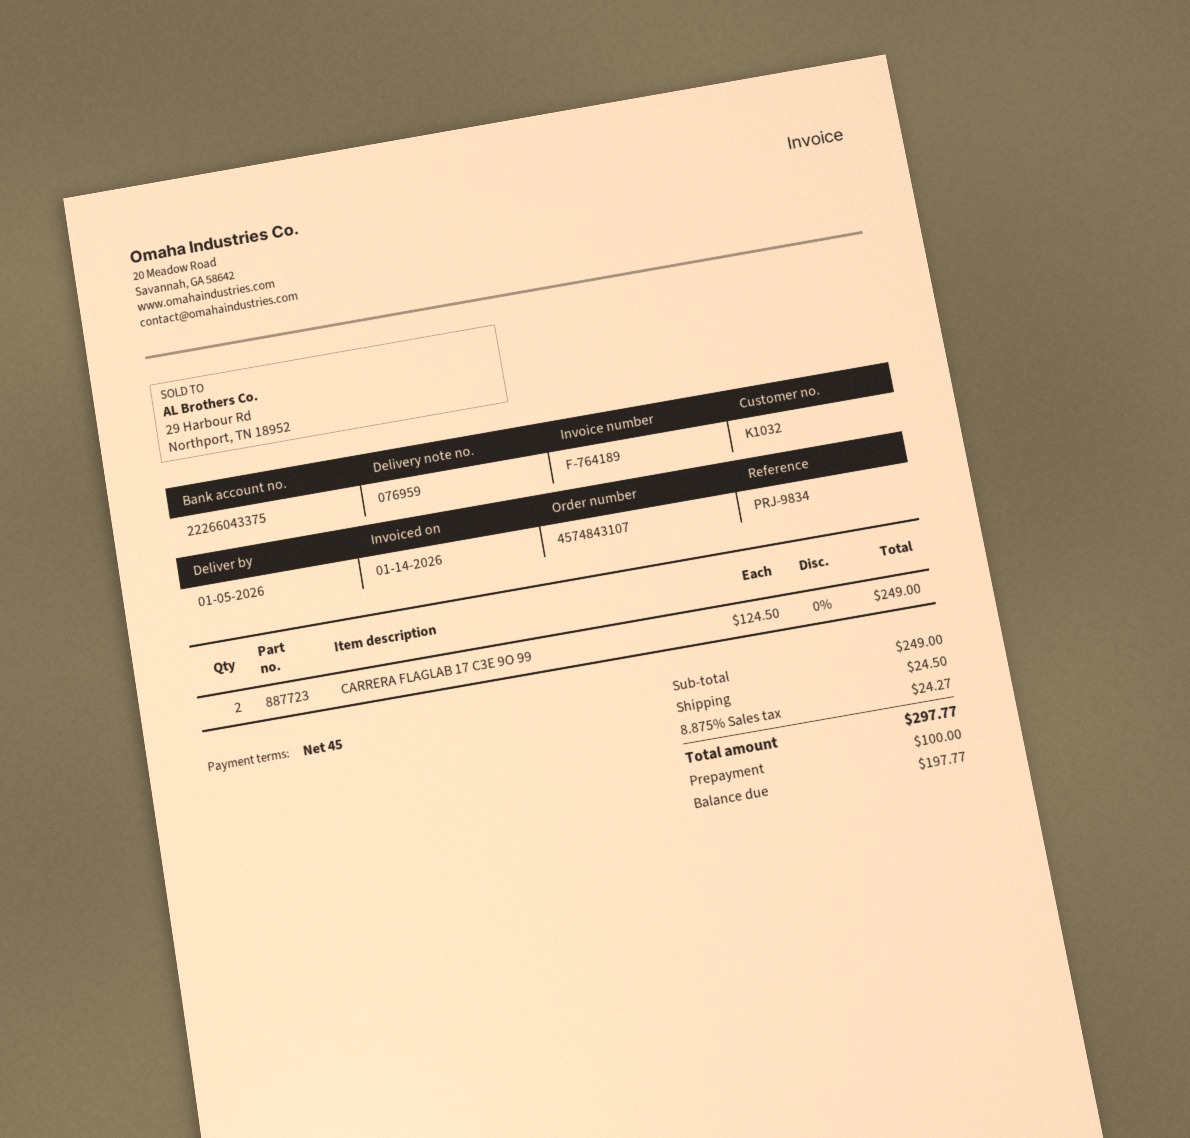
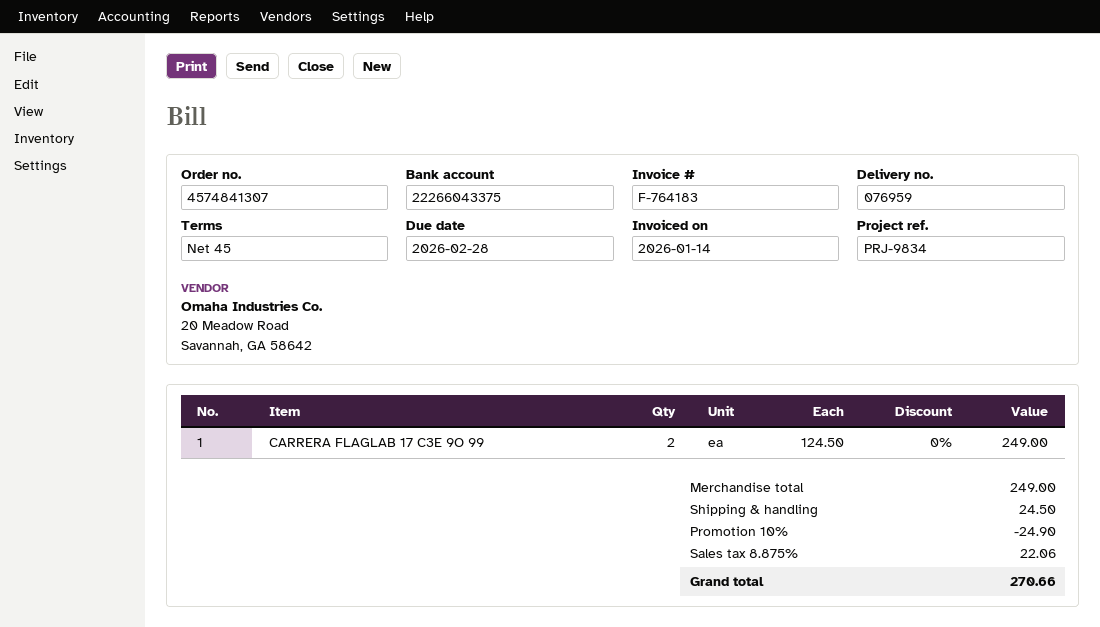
order number: 4574843107 -> 4574841307
invoice number: F-764189 -> F-764183
discount: none -> 10% = 24.90
tax: 8.875% = 24.27 -> 8.875% = 22.06
total: 297.77 -> 270.66

